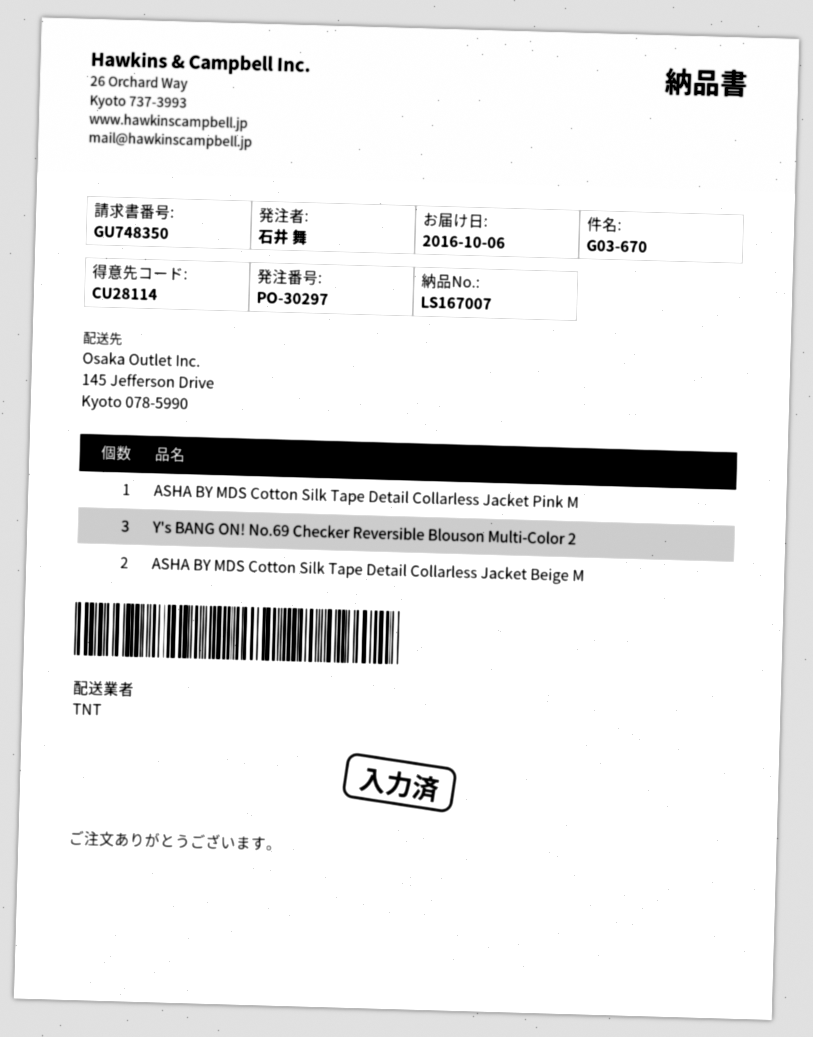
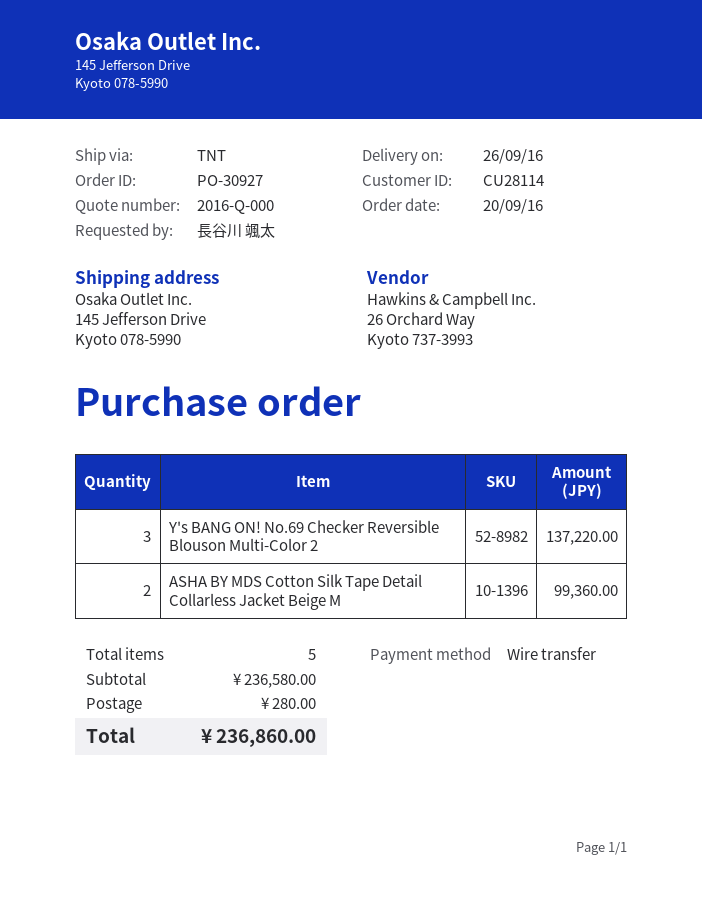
order number: PO-30297 -> PO-30927
delivery date: 2016-10-06 -> 2016-09-26
ordered by: 石井 舞 -> 長谷川 颯太
ASHA BY MDS Cotton Silk Tape Detail Collarless Jacket Pink M: 1 -> none

